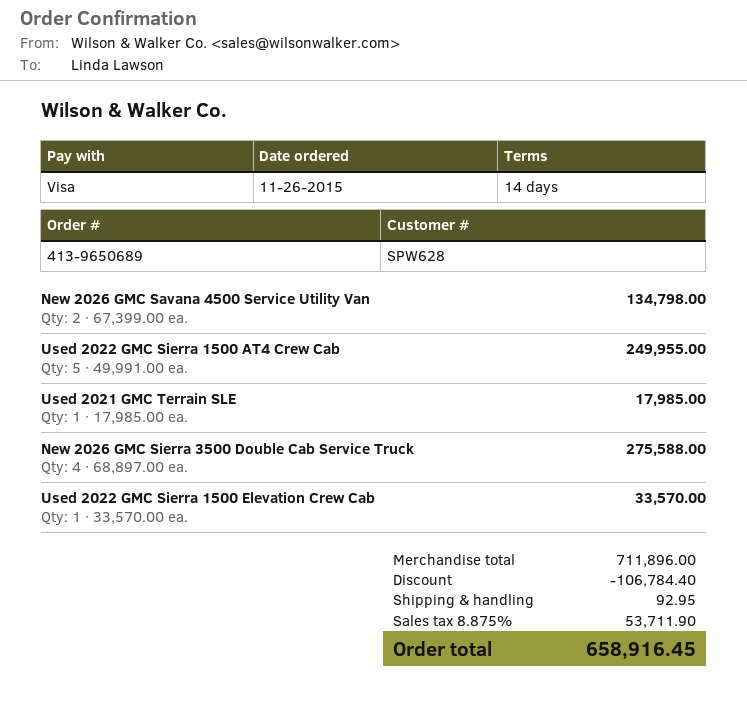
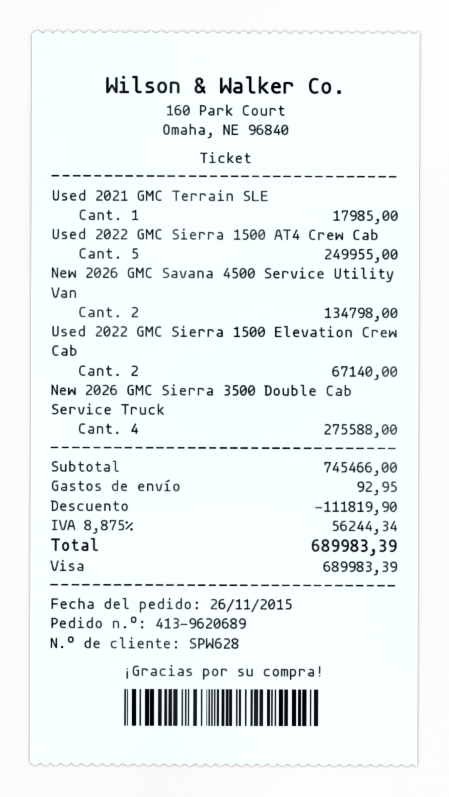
order number: 413-9650689 -> 413-9620689
Used 2022 GMC Sierra 1500 Elevation Crew Cab: 1 for 33570.00 -> 2 for 67140.00
subtotal: 711896.00 -> 745466.00
discount: 106784.40 -> 111819.90
tax: 8.875% = 53711.90 -> 8.875% = 56244.34
total: 658916.45 -> 689983.39

